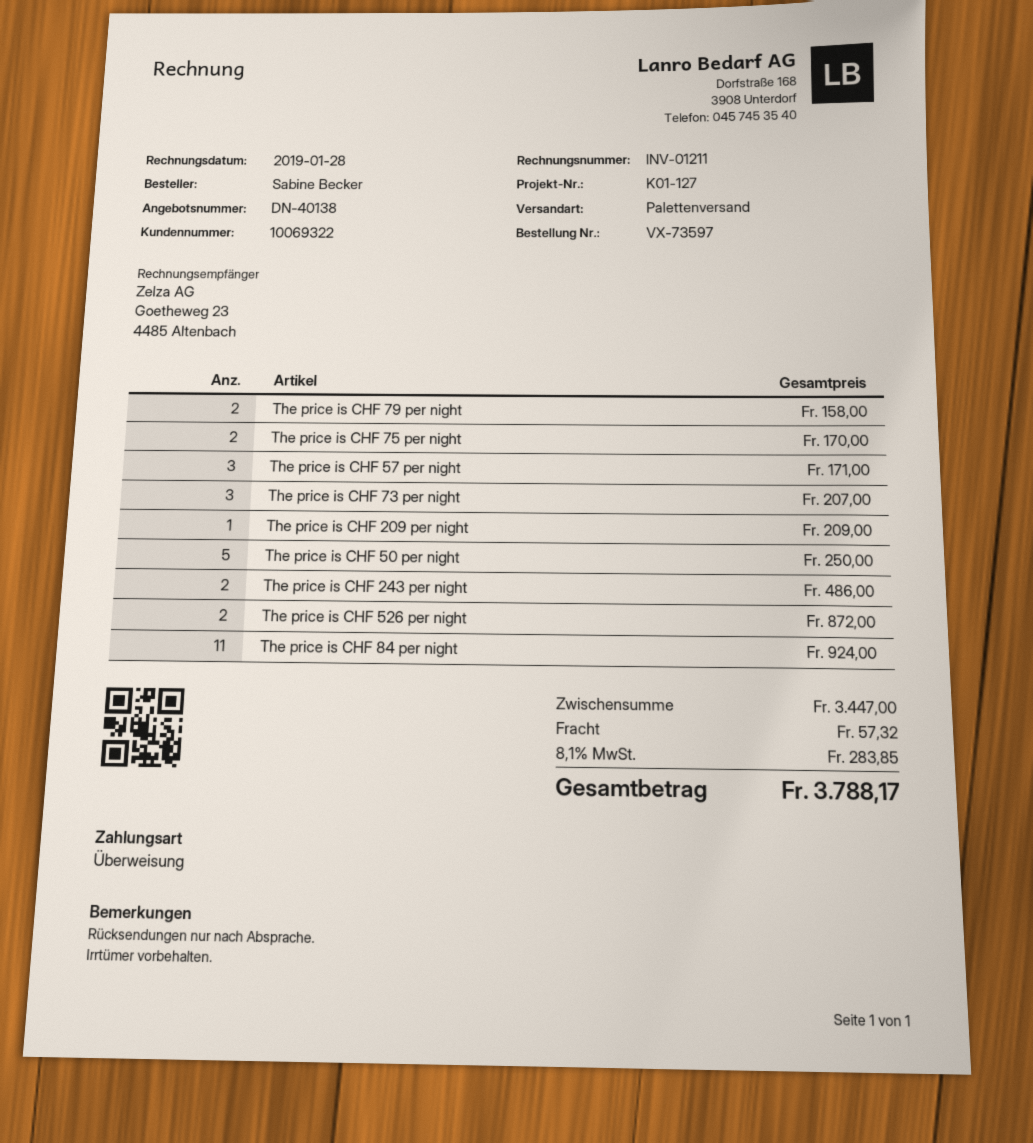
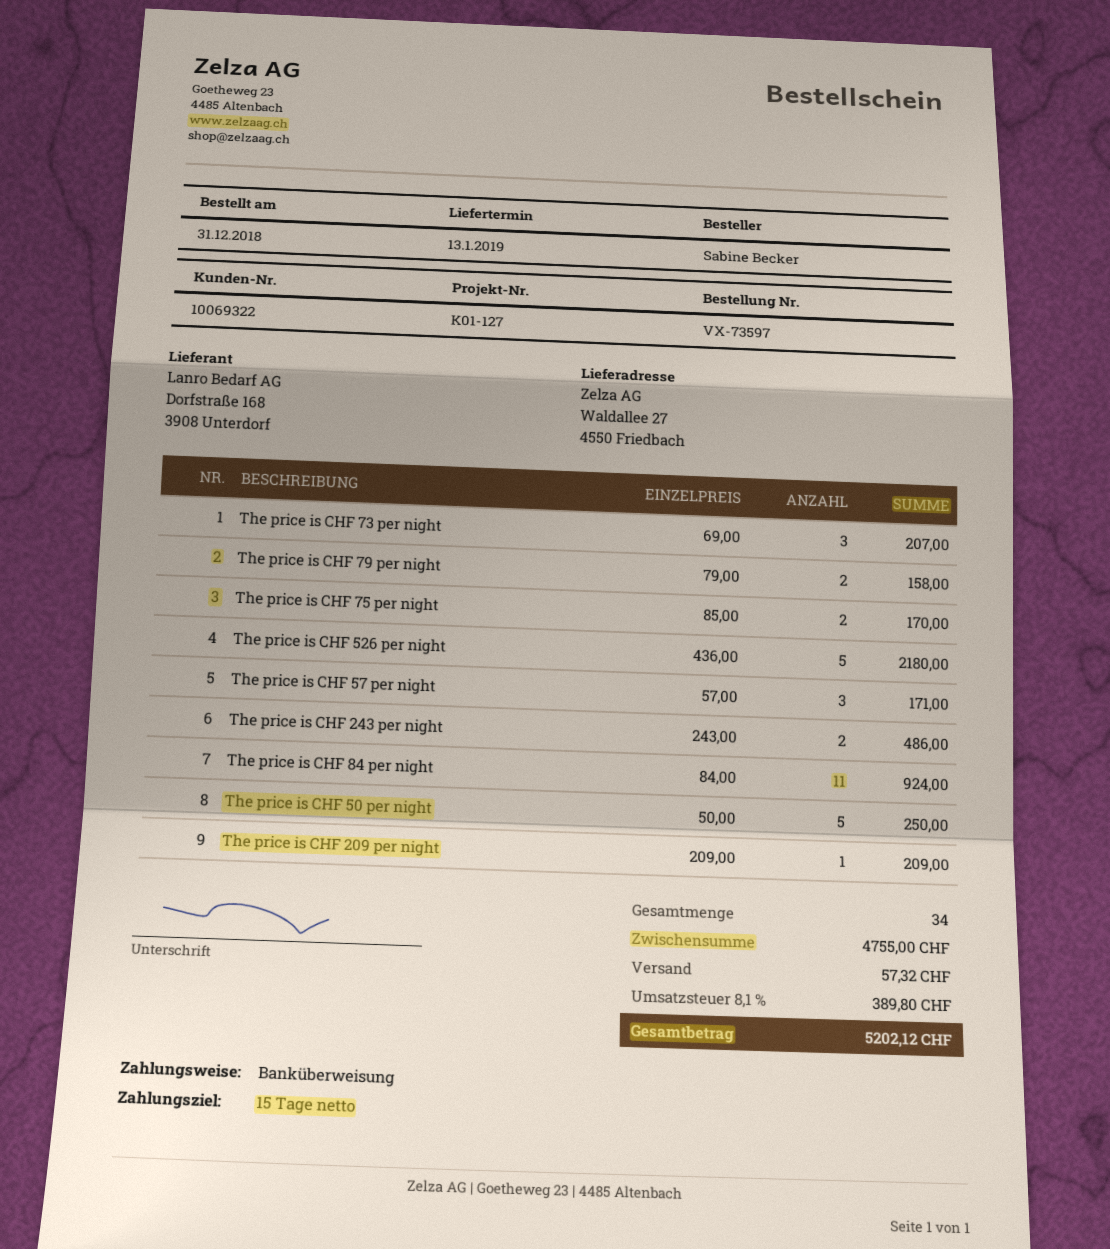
The price is CHF 526 per night: 2 for 872.00 -> 5 for 2180.00
subtotal: 3447.00 -> 4755.00
tax: 8.1% = 283.85 -> 8.1% = 389.80
total: 3788.17 -> 5202.12

